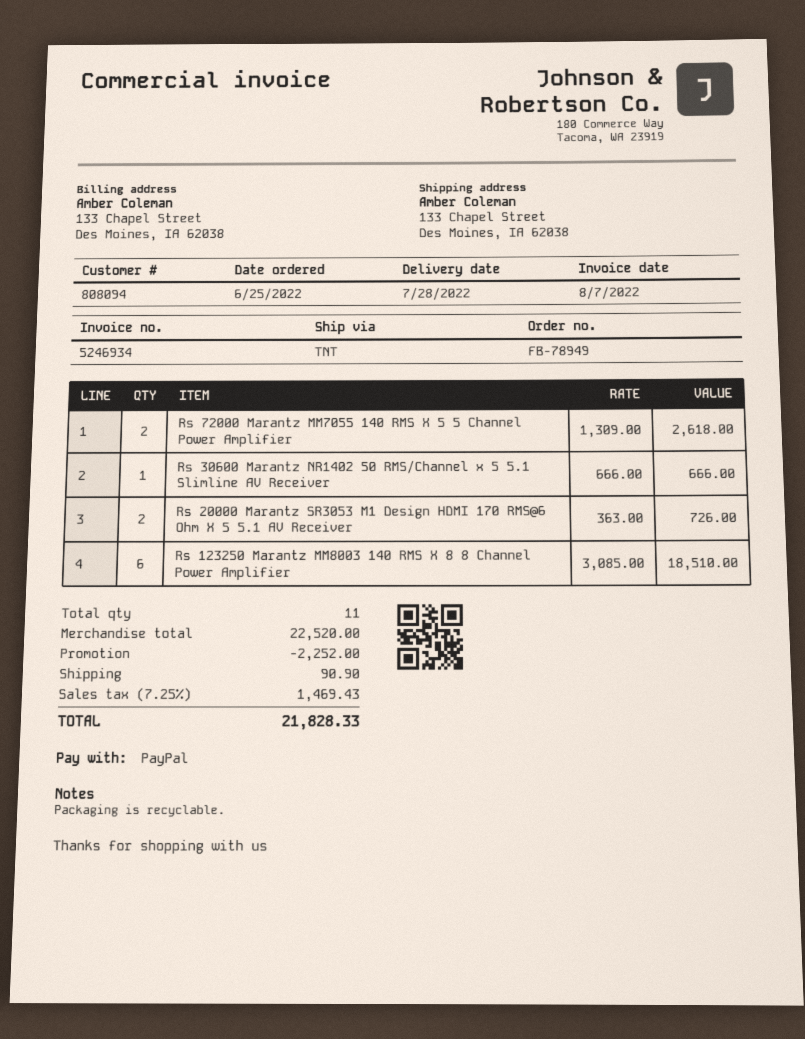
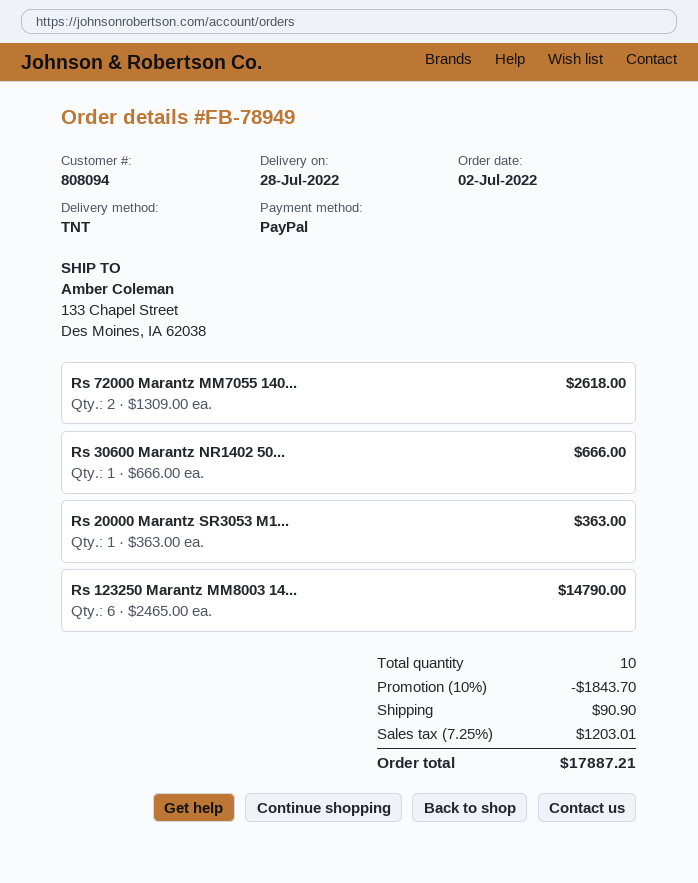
order date: 2022-06-25 -> 2022-07-02
Rs 20000 Marantz SR3053 M1 Design HDMI 170 RMS@6 Ohm X 5 5.1 AV Receiver: 2 x 363.00 = 726.00 -> 1 x 363.00 = 363.00
Rs 123250 Marantz MM8003 140 RMS X 8 8 Channel Power Amplifier: 6 x 3085.00 = 18510.00 -> 6 x 2465.00 = 14790.00
total quantity: 11 -> 10
discount: 2252.00 -> 1843.70
tax: 7.25% = 1469.43 -> 7.25% = 1203.01
total: 21828.33 -> 17887.21

